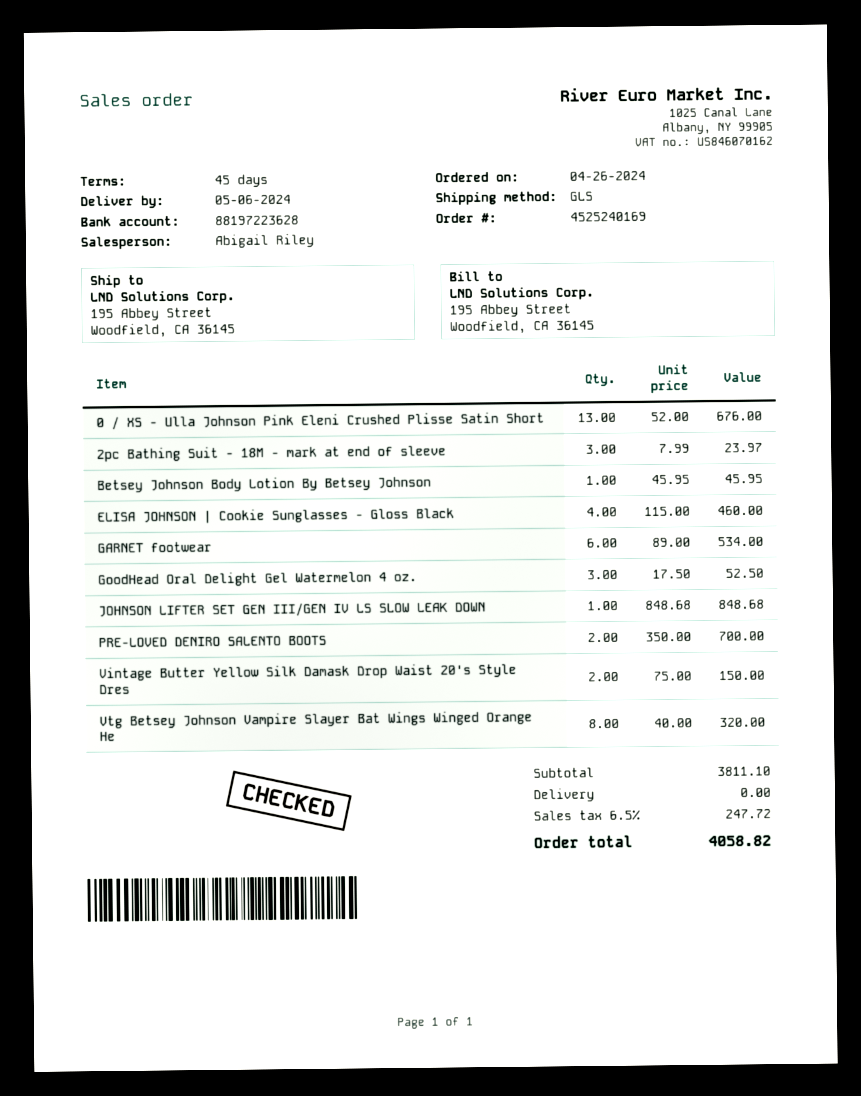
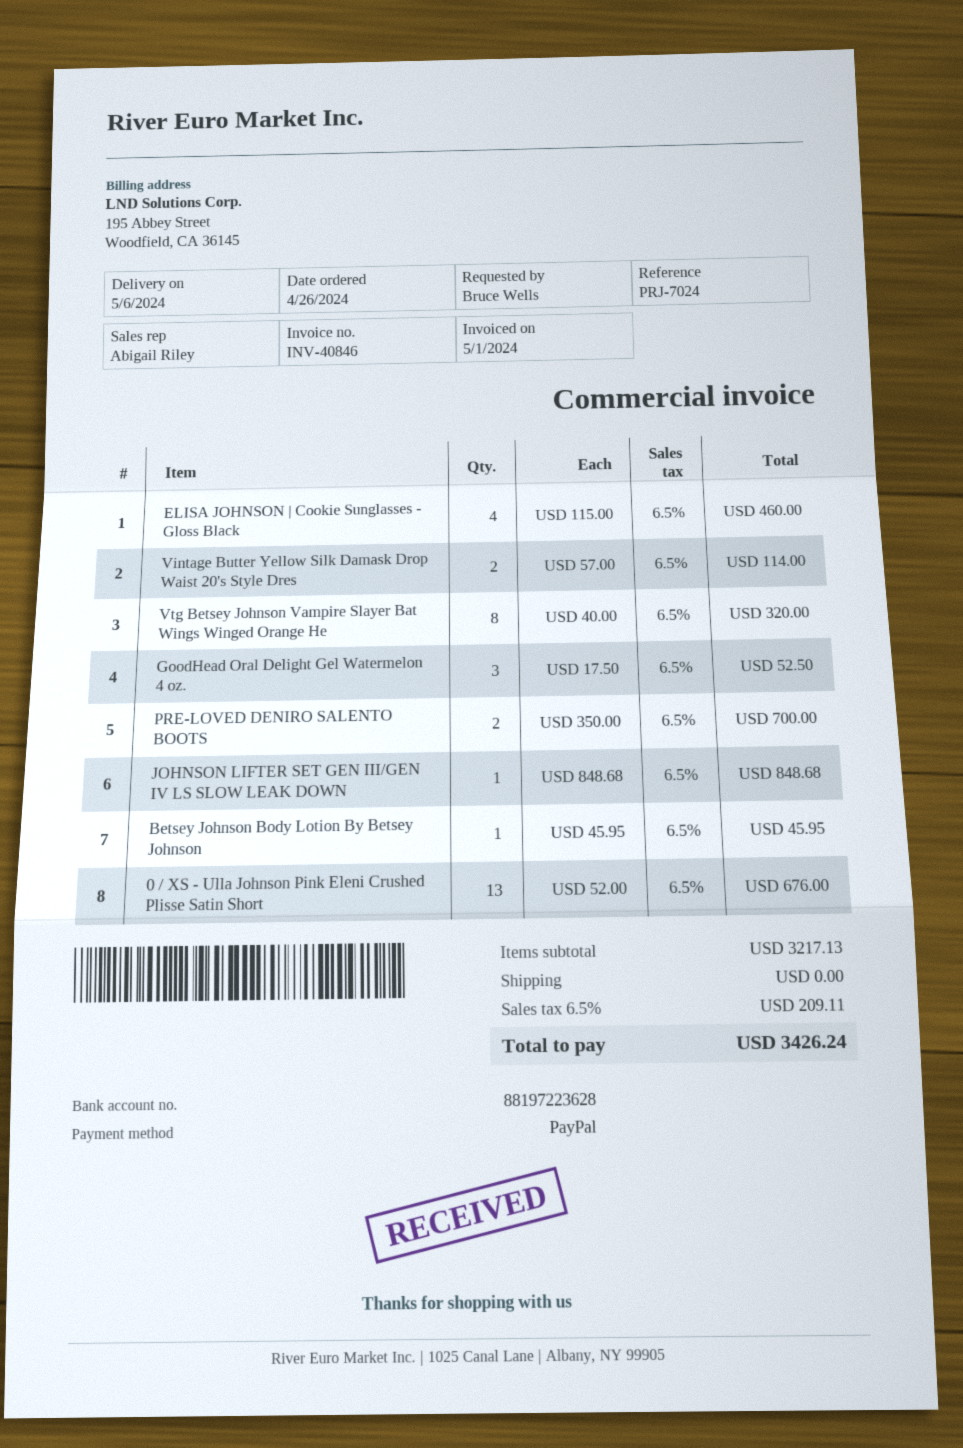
2pc Bathing Suit - 18M - mark at end of sleeve: 3 x 7.99 = 23.97 -> none
GARNET footwear: 6 x 89.00 = 534.00 -> none
Vintage Butter Yellow Silk Damask Drop Waist 20's Style Dres: 2 x 75.00 = 150.00 -> 2 x 57.00 = 114.00
subtotal: 3811.10 -> 3217.13
tax: 6.5% = 247.72 -> 6.5% = 209.11
total: 4058.82 -> 3426.24

